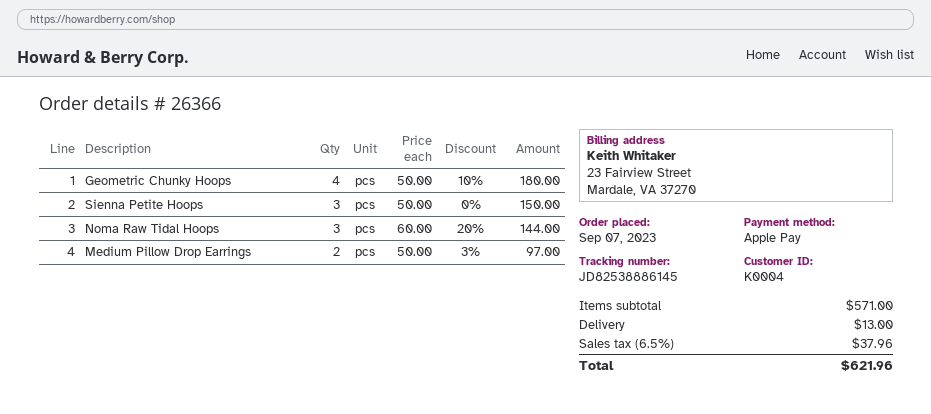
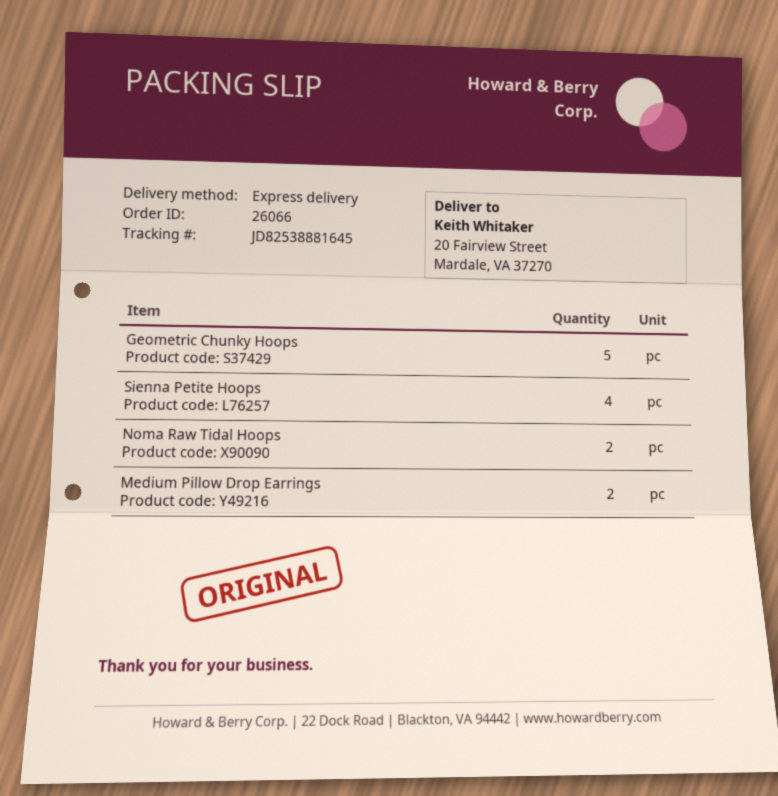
order number: 26366 -> 26066
tracking number: JD82538886145 -> JD82538881645
Geometric Chunky Hoops: 4 -> 5
Sienna Petite Hoops: 3 -> 4
Noma Raw Tidal Hoops: 3 -> 2

